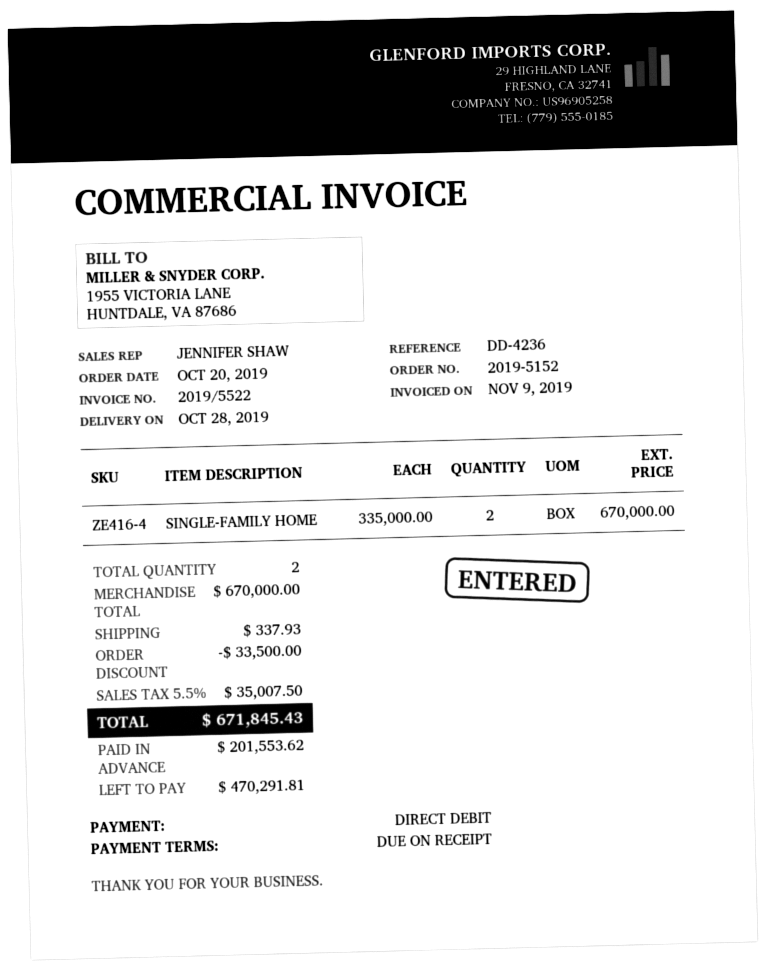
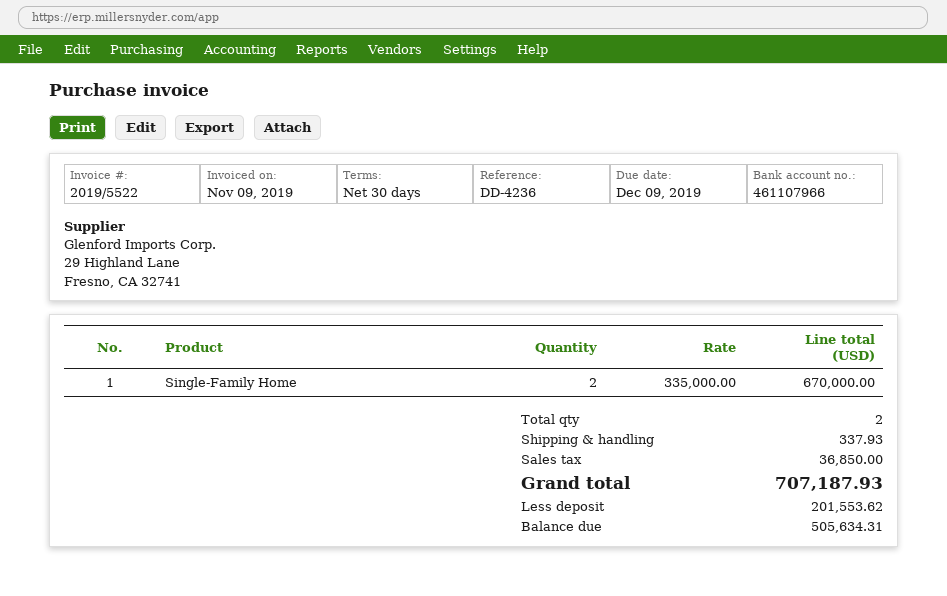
payment terms: on receipt -> 30 days
discount: 33500.00 -> none
tax: 35007.50 -> 36850.00
total: 671845.43 -> 707187.93
balance: 470291.81 -> 505634.31

